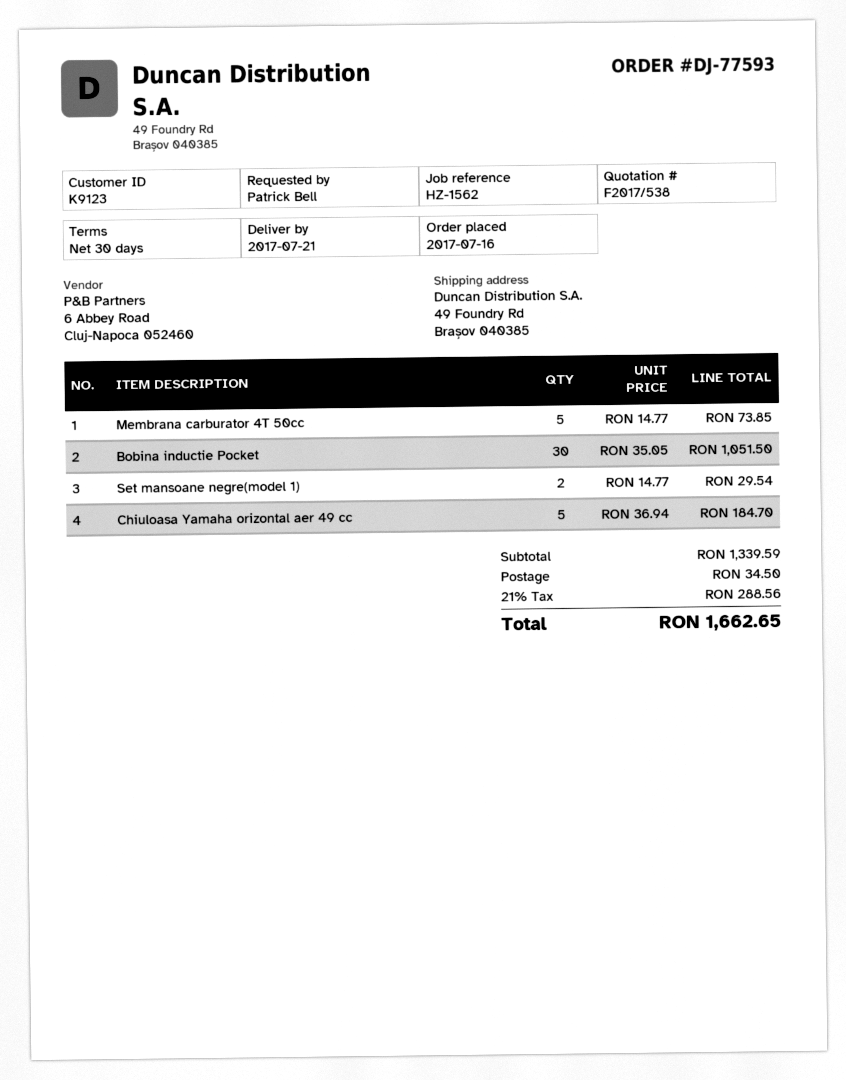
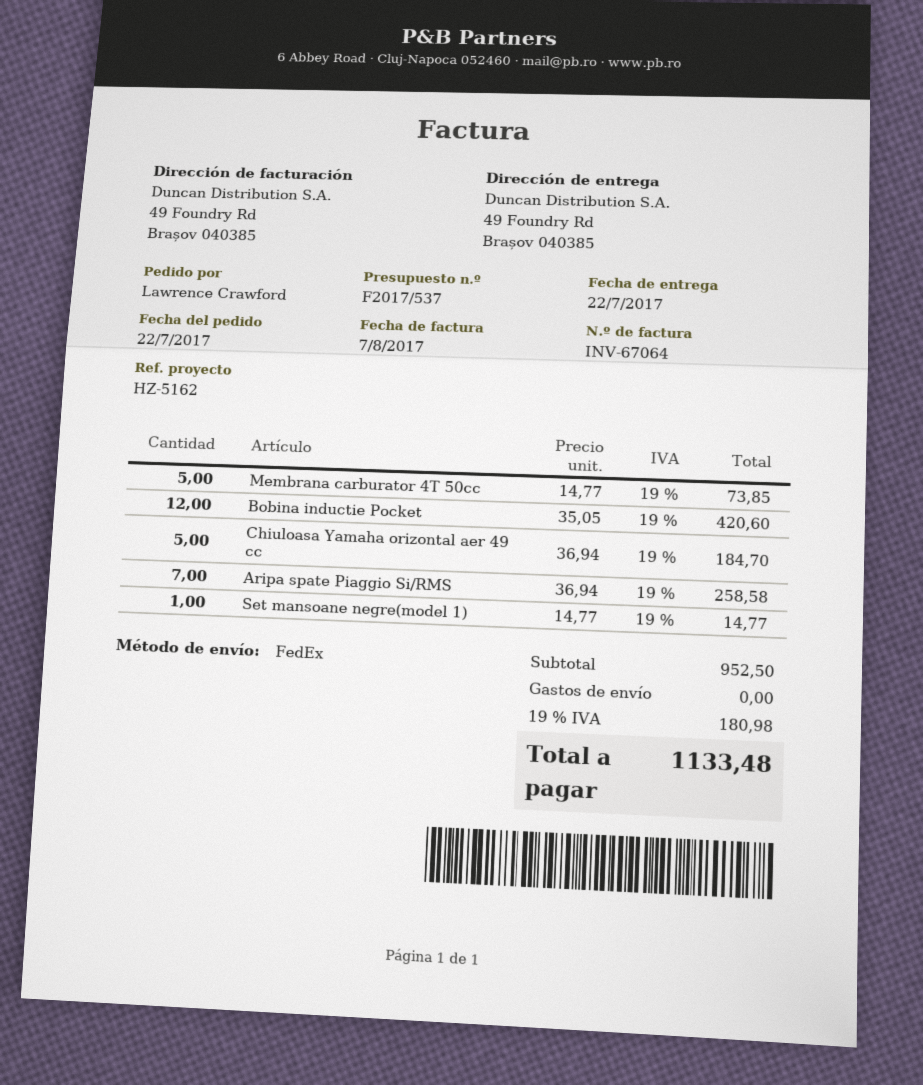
quote number: F2017/538 -> F2017/537
order date: 2017-07-16 -> 2017-07-22
delivery date: 2017-07-21 -> 2017-07-22
reference: HZ-1562 -> HZ-5162
ordered by: Patrick Bell -> Lawrence Crawford
Bobina inductie Pocket: 30 x 35.05 = 1051.50 -> 12 x 35.05 = 420.60
Set mansoane negre(model 1): 2 x 14.77 = 29.54 -> 1 x 14.77 = 14.77
Aripa spate Piaggio Si/RMS: none -> 7 x 36.94 = 258.58
subtotal: 1339.59 -> 952.50
shipping: 34.50 -> 0.00
tax: 21% = 288.56 -> 19% = 180.98
total: 1662.65 -> 1133.48

